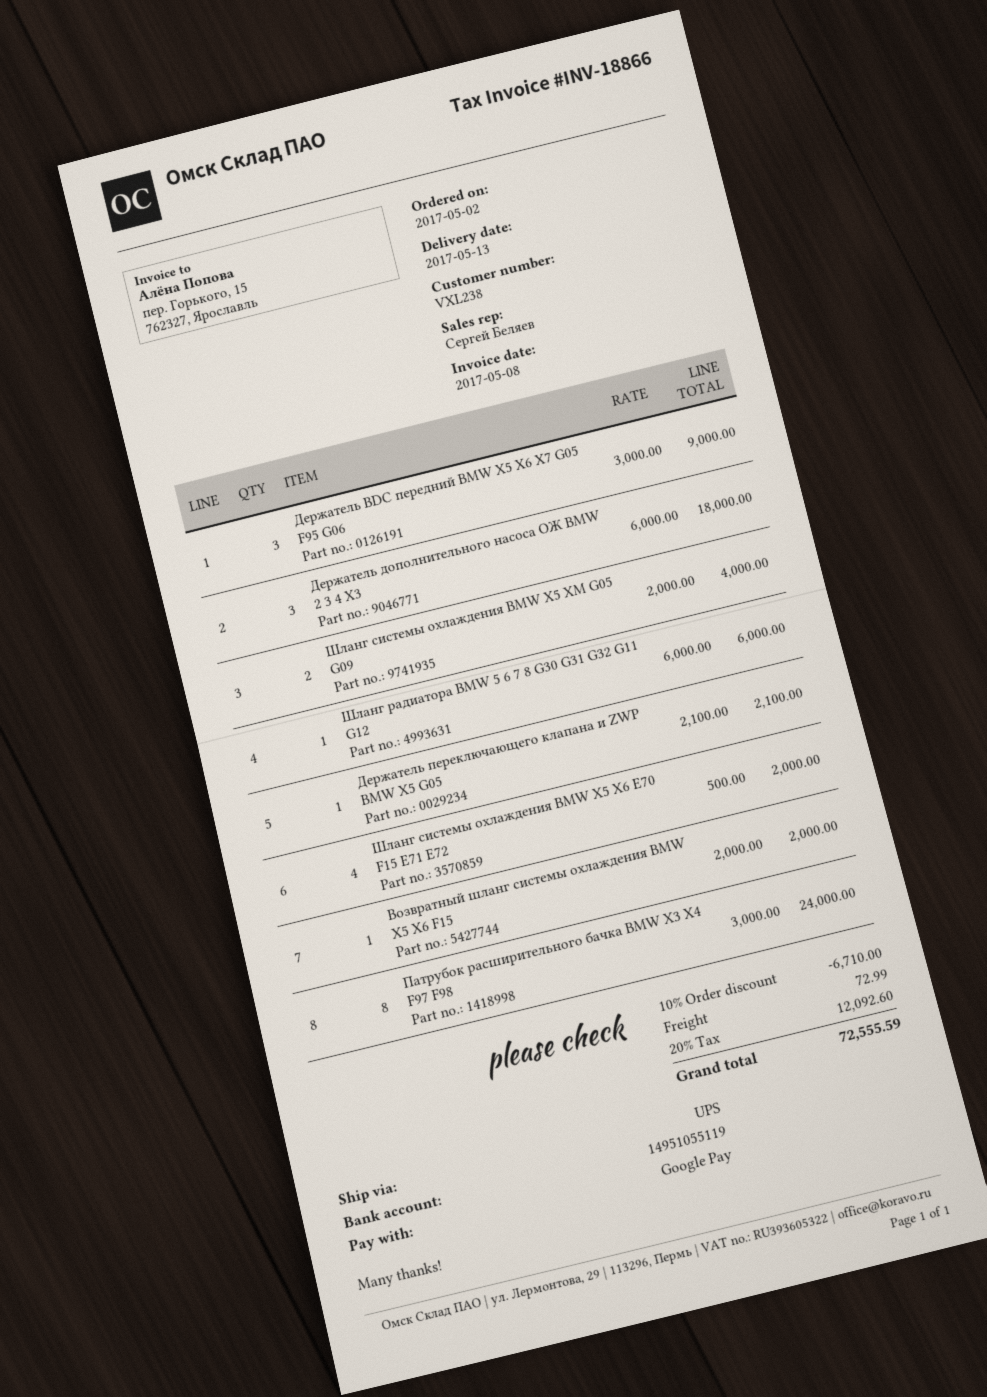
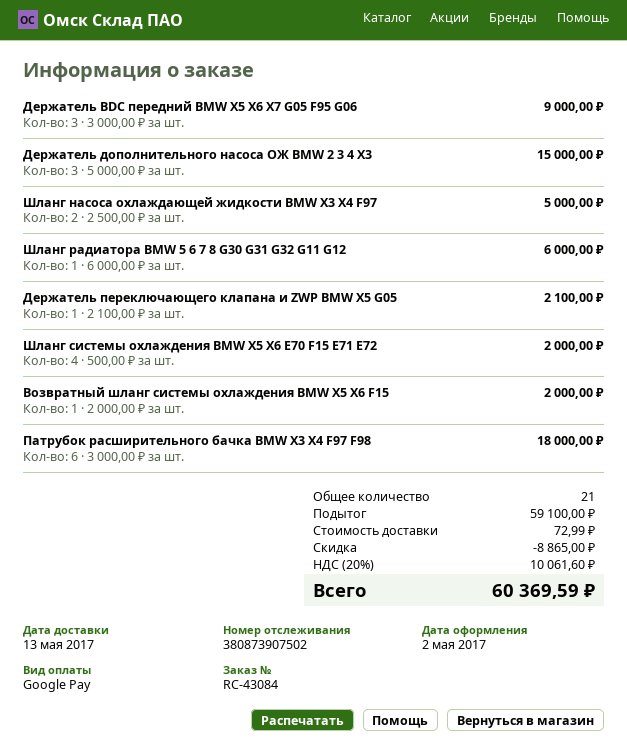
Держатель дополнительного насоса ОЖ BMW 2 3 4 X3: 3 x 6000.00 = 18000.00 -> 3 x 5000.00 = 15000.00
Шланг системы охлаждения BMW X5 XM G05 G09: 2 x 2000.00 = 4000.00 -> none
Патрубок расширительного бачка BMW X3 X4 F97 F98: 8 x 3000.00 = 24000.00 -> 6 x 3000.00 = 18000.00
Шланг насоса охлаждающей жидкости BMW X3 X4 F97: none -> 2 x 2500.00 = 5000.00
discount: 6710.00 -> 8865.00
tax: 20% = 12092.60 -> 20% = 10061.60
total: 72555.59 -> 60369.59

